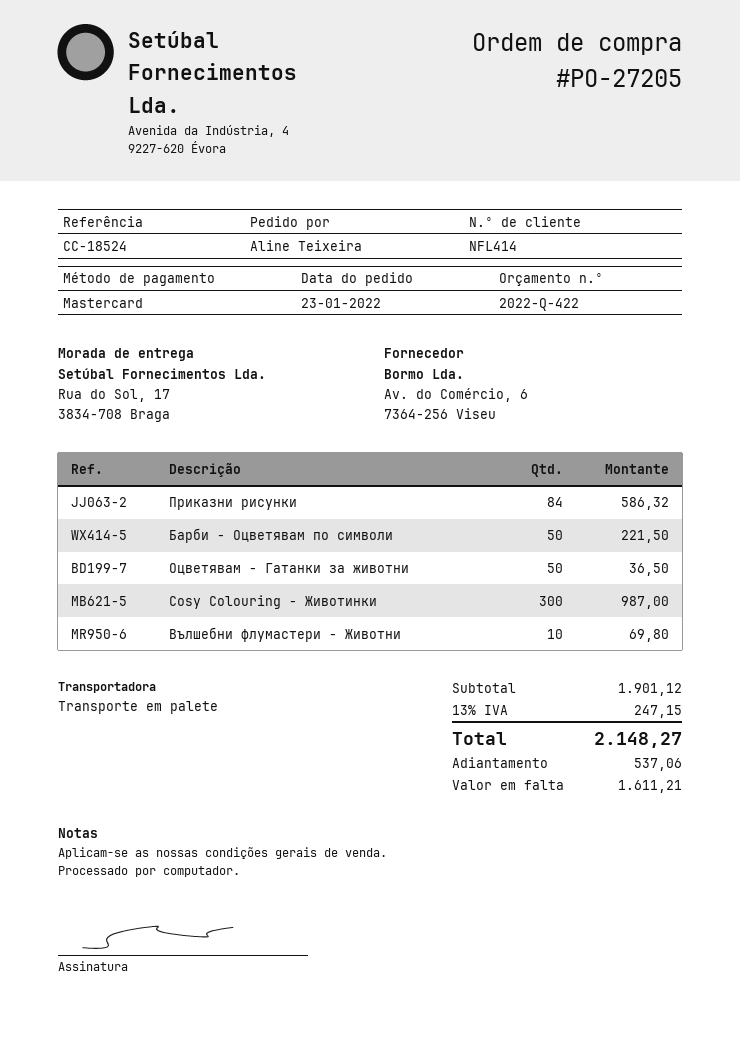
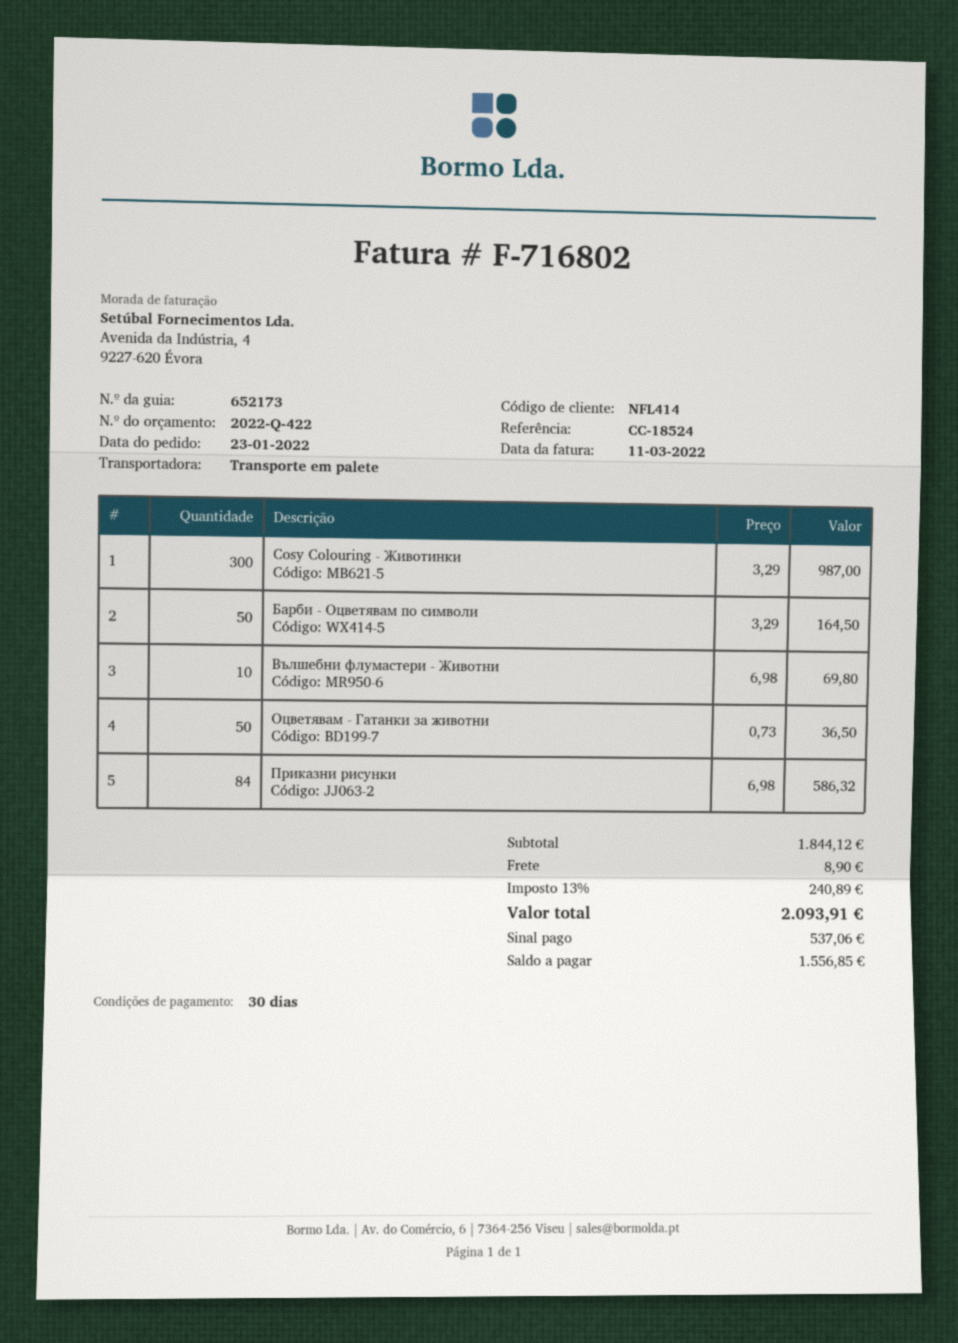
Барби - Оцветявам по символи: 50 for 221.50 -> 50 for 164.50
subtotal: 1901.12 -> 1844.12
shipping: none -> 8.90
tax: 13% = 247.15 -> 13% = 240.89
total: 2148.27 -> 2093.91
balance: 1611.21 -> 1556.85

